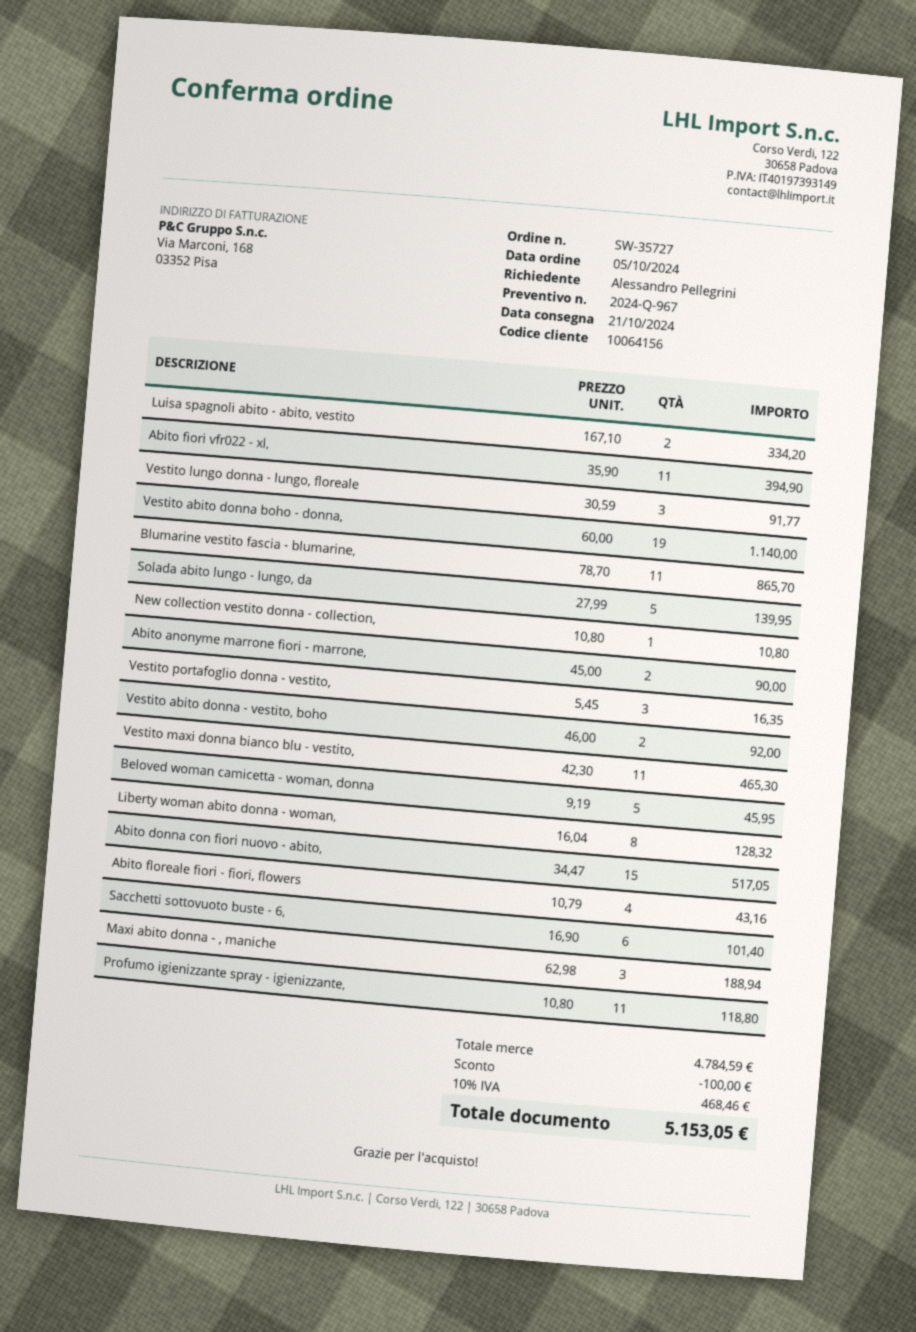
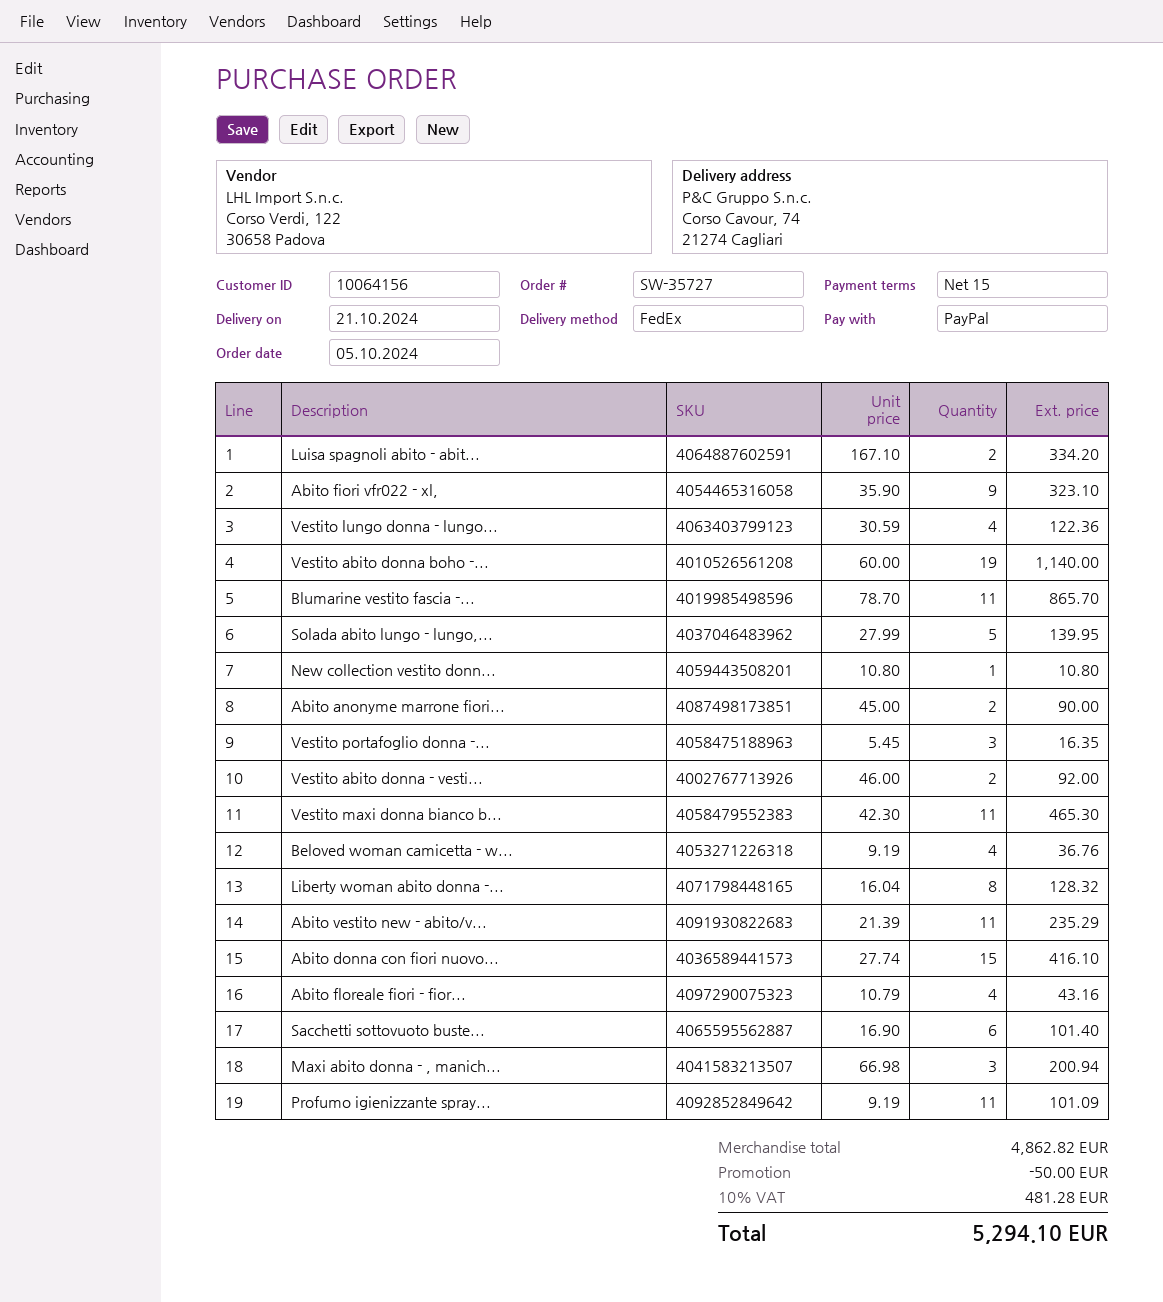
Abito fiori vfr022 - xl,: 11 x 35.90 = 394.90 -> 9 x 35.90 = 323.10
Vestito lungo donna - lungo, floreale: 3 x 30.59 = 91.77 -> 4 x 30.59 = 122.36
Beloved woman camicetta - woman, donna: 5 x 9.19 = 45.95 -> 4 x 9.19 = 36.76
Abito donna con fiori nuovo - abito,: 15 x 34.47 = 517.05 -> 15 x 27.74 = 416.10
Maxi abito donna - , maniche: 3 x 62.98 = 188.94 -> 3 x 66.98 = 200.94
Profumo igienizzante spray - igienizzante,: 11 x 10.80 = 118.80 -> 11 x 9.19 = 101.09
Abito vestito new - abito/v...: none -> 11 x 21.39 = 235.29
subtotal: 4784.59 -> 4862.82
discount: 100.00 -> 50.00
tax: 10% = 468.46 -> 10% = 481.28
total: 5153.05 -> 5294.10

